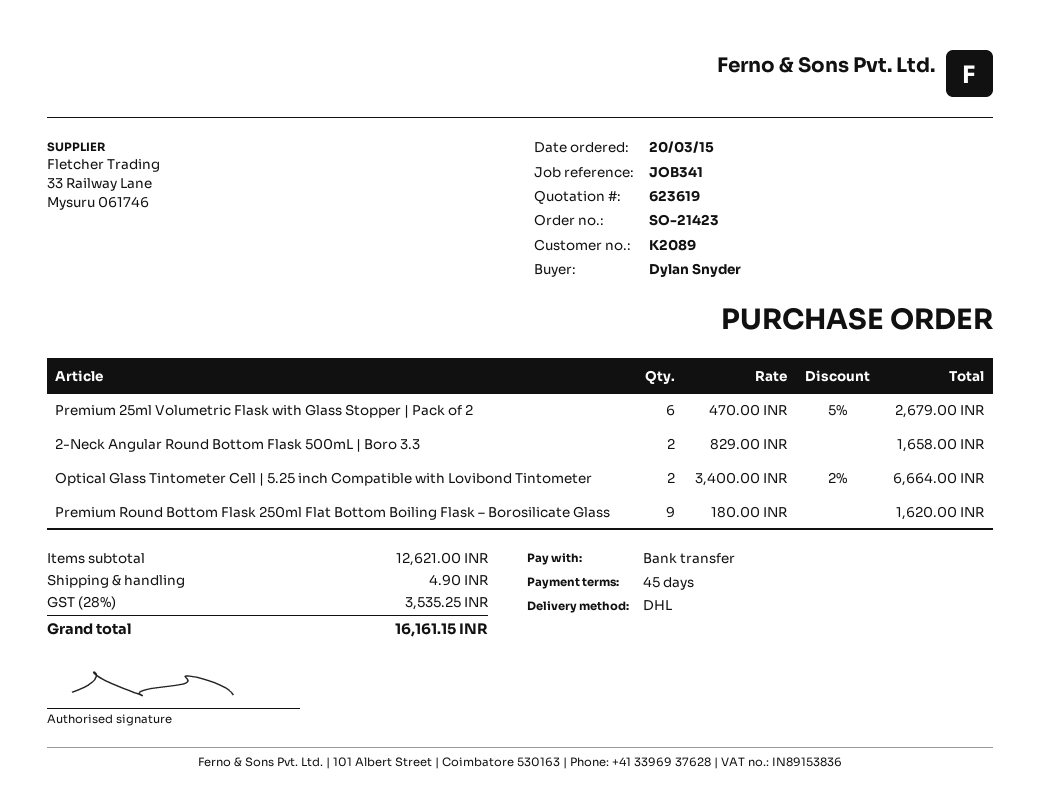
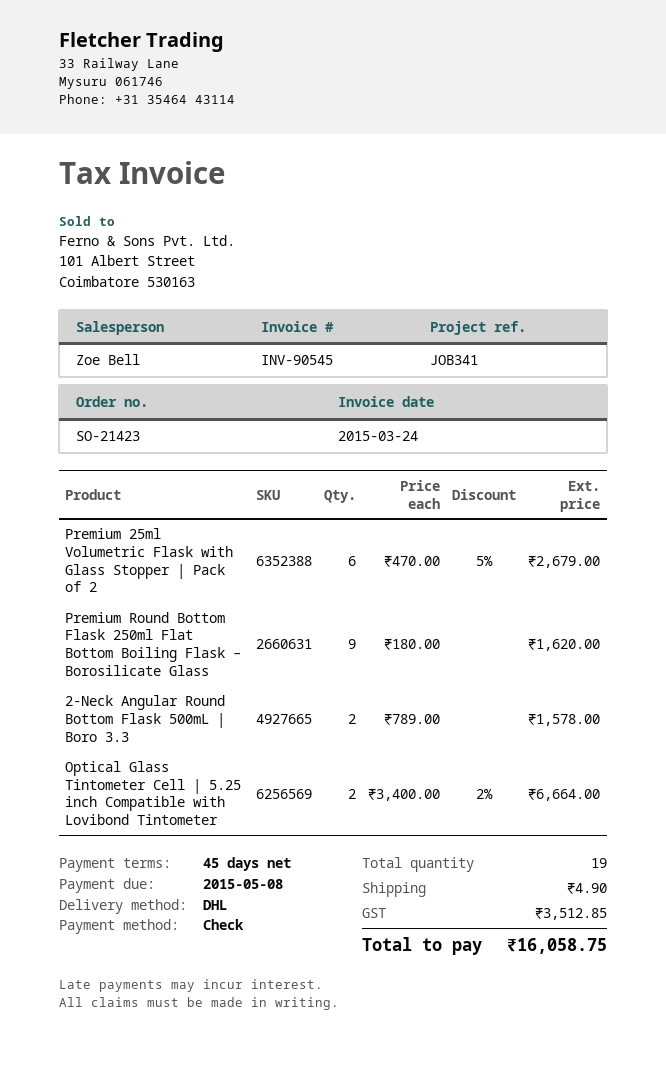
payment method: bank transfer -> cheque
2-Neck Angular Round Bottom Flask 500mL | Boro 3.3: 2 x 829.00 = 1658.00 -> 2 x 789.00 = 1578.00
tax: 3535.25 -> 3512.85
total: 16161.15 -> 16058.75

